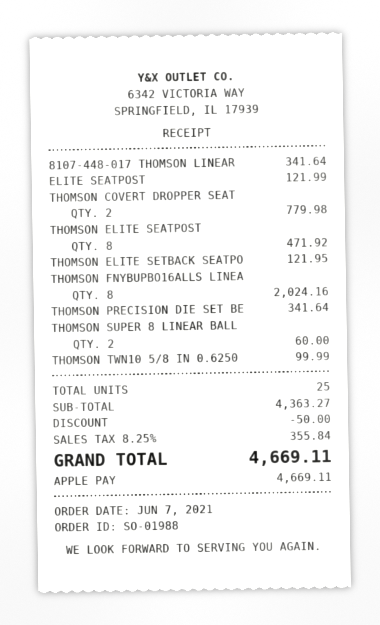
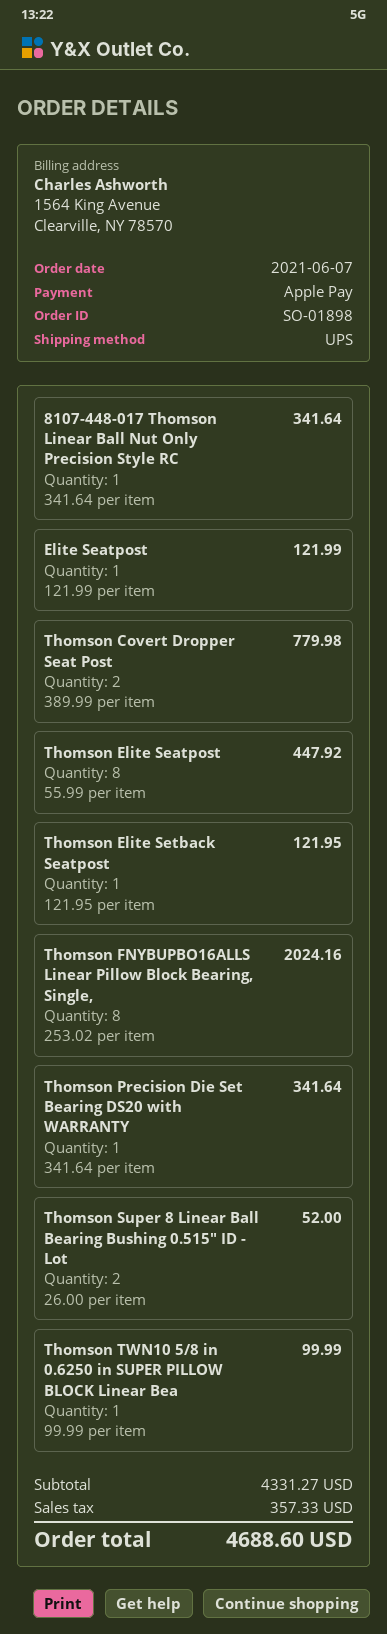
order number: SO-01988 -> SO-01898
THOMSON ELITE SEATPOST: 8 for 471.92 -> 8 for 447.92
THOMSON SUPER 8 LINEAR BALL: 2 for 60.00 -> 2 for 52.00
subtotal: 4363.27 -> 4331.27
discount: 50.00 -> none
tax: 355.84 -> 357.33
total: 4669.11 -> 4688.60

